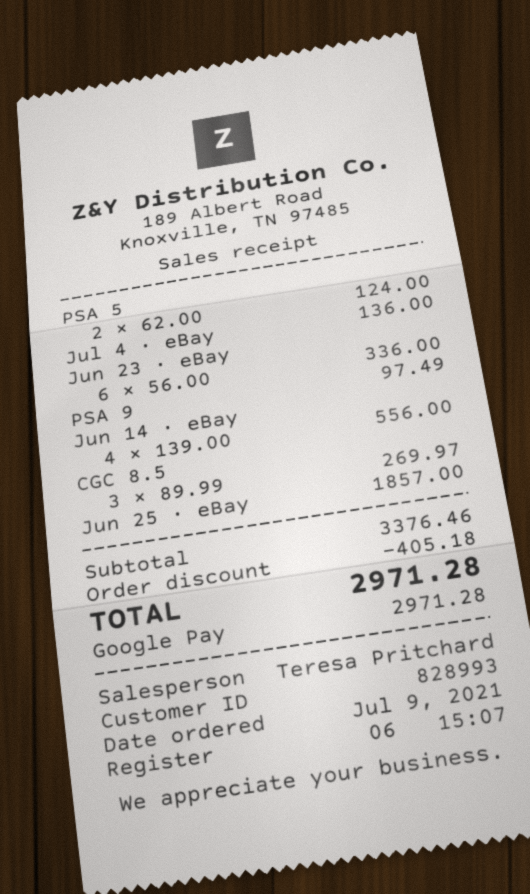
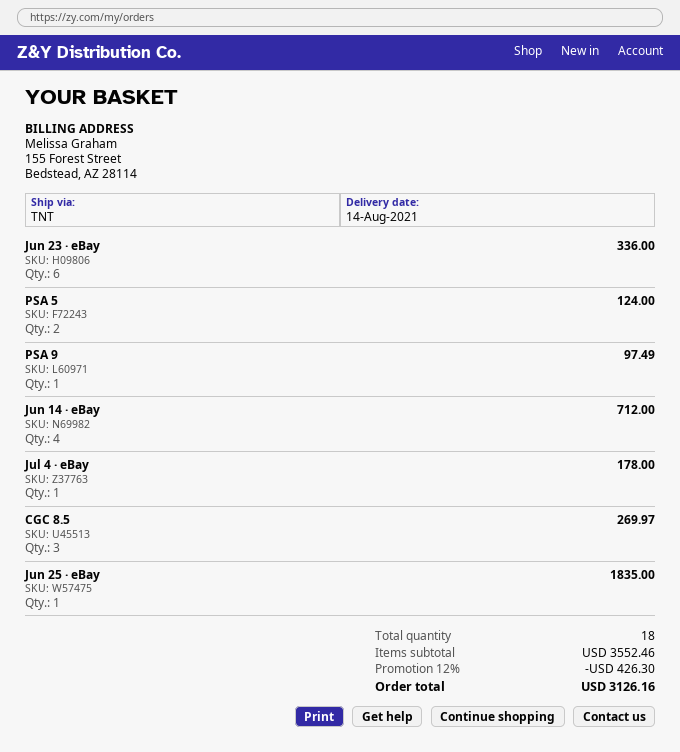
Jul 4 · eBay: 1 for 136.00 -> 1 for 178.00
Jun 14 · eBay: 4 for 556.00 -> 4 for 712.00
Jun 25 · eBay: 1 for 1857.00 -> 1 for 1835.00
subtotal: 3376.46 -> 3552.46
discount: 405.18 -> 426.30
total: 2971.28 -> 3126.16

